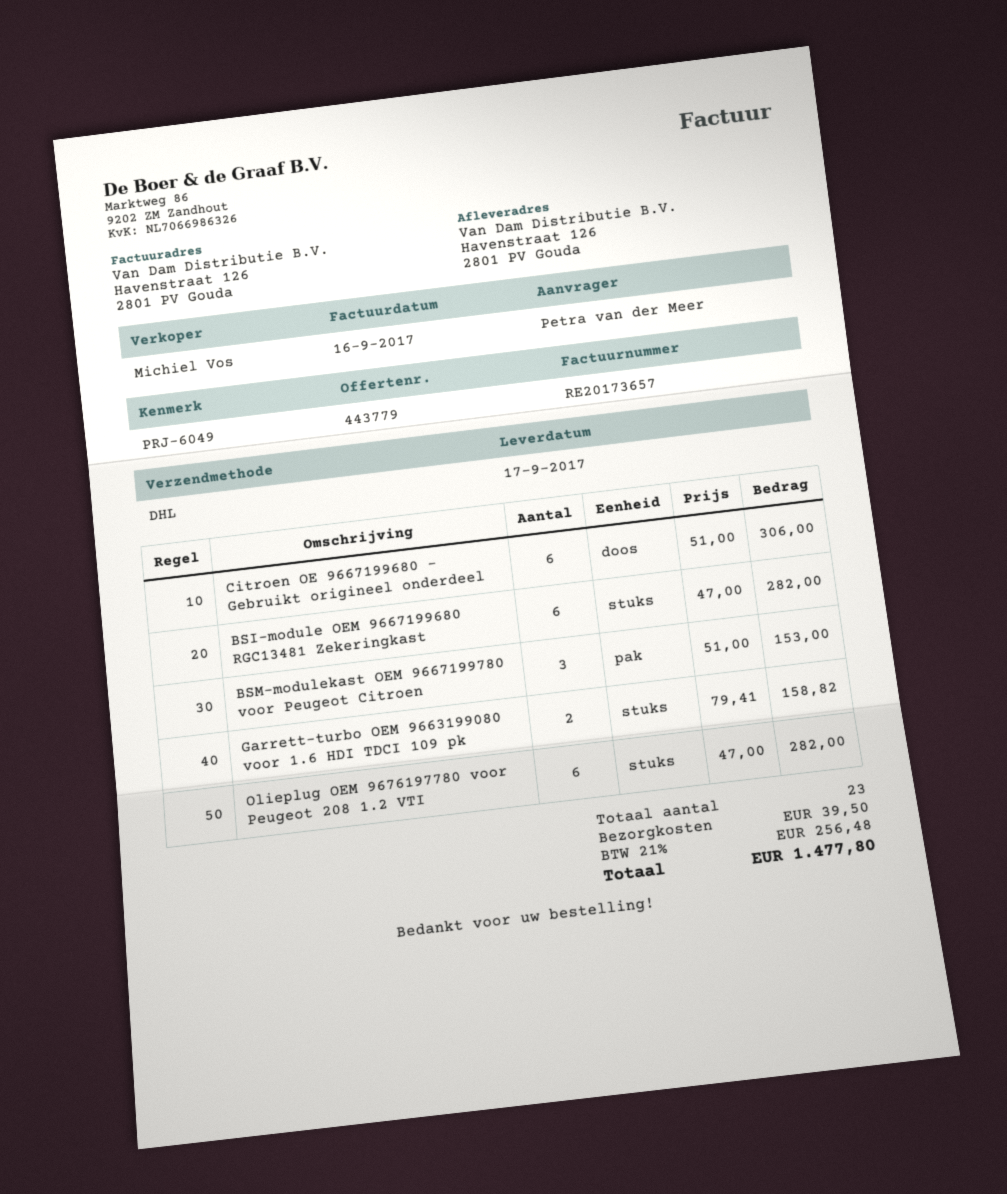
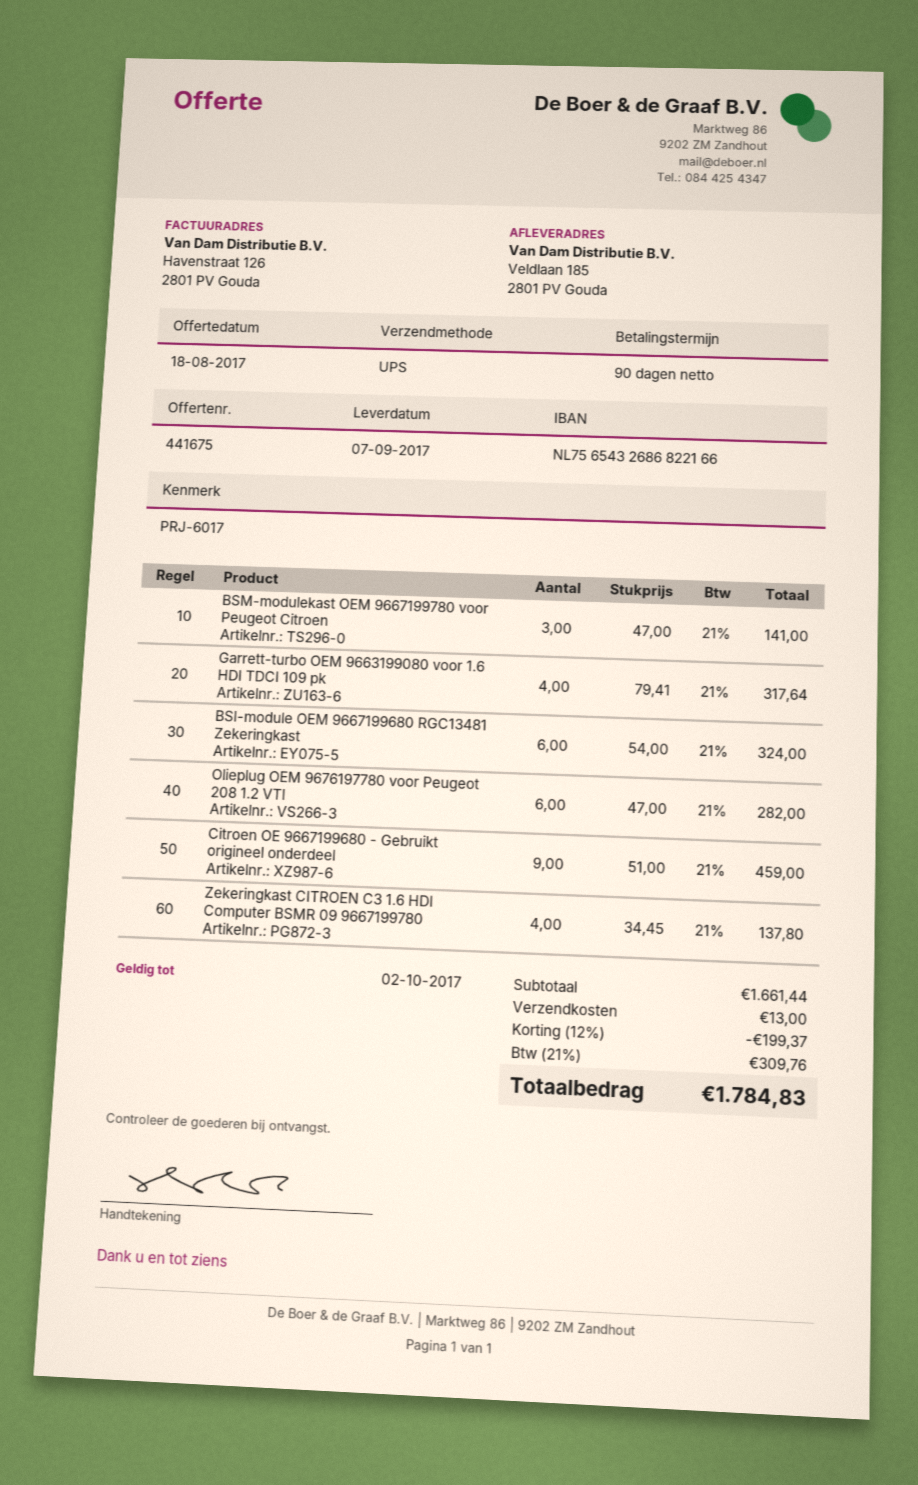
quote number: 443779 -> 441675
delivery date: 2017-09-17 -> 2017-09-07
reference: PRJ-6049 -> PRJ-6017
shipping method: DHL -> UPS
ship to: Havenstraat 126, 2801 PV Gouda -> Veldlaan 185, 2801 PV Gouda
Citroen OE 9667199680 - Gebruikt origineel onderdeel: 6 x 51.00 = 306.00 -> 9 x 51.00 = 459.00
BSI-module OEM 9667199680 RGC13481 Zekeringkast: 6 x 47.00 = 282.00 -> 6 x 54.00 = 324.00
BSM-modulekast OEM 9667199780 voor Peugeot Citroen: 3 x 51.00 = 153.00 -> 3 x 47.00 = 141.00
Garrett-turbo OEM 9663199080 voor 1.6 HDI TDCI 109 pk: 2 x 79.41 = 158.82 -> 4 x 79.41 = 317.64
Zekeringkast CITROEN C3 1.6 HDI Computer BSMR 09 9667199780: none -> 4 x 34.45 = 137.80
discount: none -> 12% = 199.37
shipping: 39.50 -> 13.00
tax: 21% = 256.48 -> 21% = 309.76
total: 1477.80 -> 1784.83

